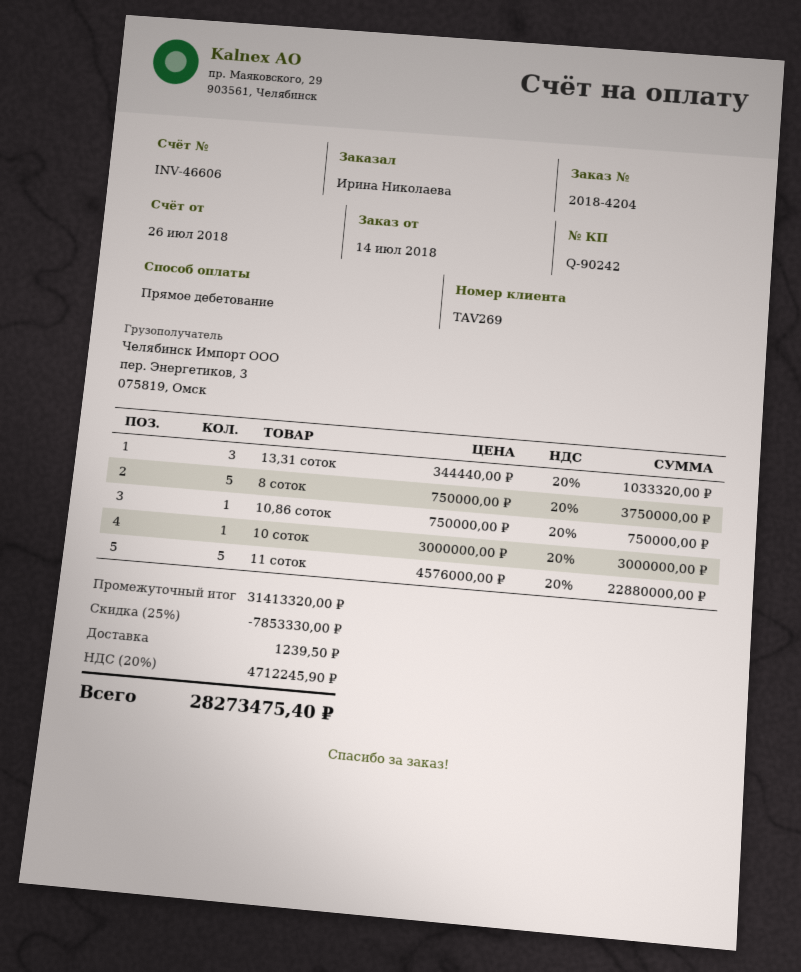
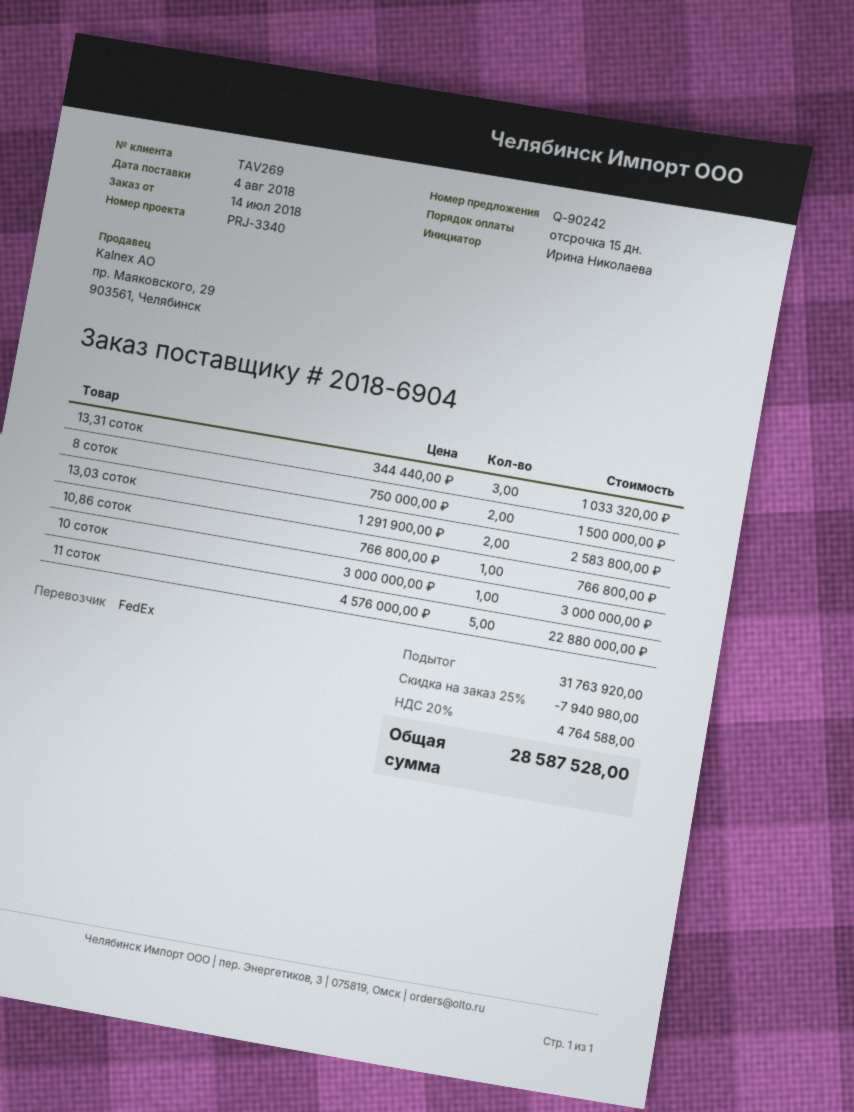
order number: 2018-4204 -> 2018-6904
8 соток: 5 x 750000.00 = 3750000.00 -> 2 x 750000.00 = 1500000.00
10,86 соток: 1 x 750000.00 = 750000.00 -> 1 x 766800.00 = 766800.00
13,03 соток: none -> 2 x 1291900.00 = 2583800.00
subtotal: 31413320.00 -> 31763920.00
discount: 25% = 7853330.00 -> 25% = 7940980.00
shipping: 1239.50 -> none
tax: 20% = 4712245.90 -> 20% = 4764588.00
total: 28273475.40 -> 28587528.00

